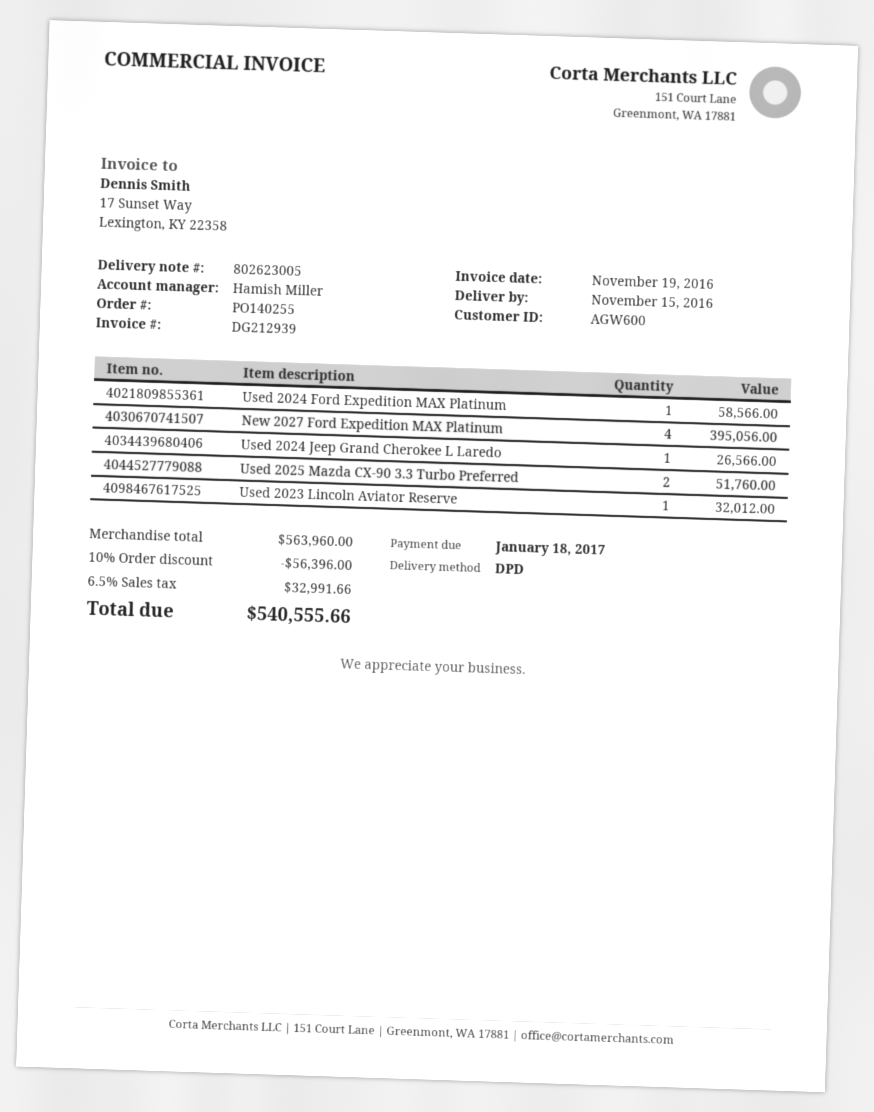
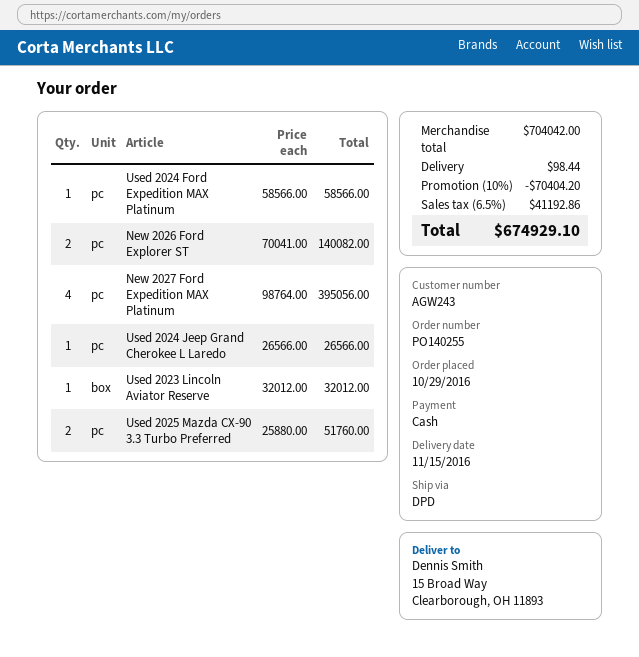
customer number: AGW600 -> AGW243
New 2026 Ford Explorer ST: none -> 2 for 140082.00
subtotal: 563960.00 -> 704042.00
discount: 10% = 56396.00 -> 10% = 70404.20
shipping: none -> 98.44
tax: 6.5% = 32991.66 -> 6.5% = 41192.86
total: 540555.66 -> 674929.10

